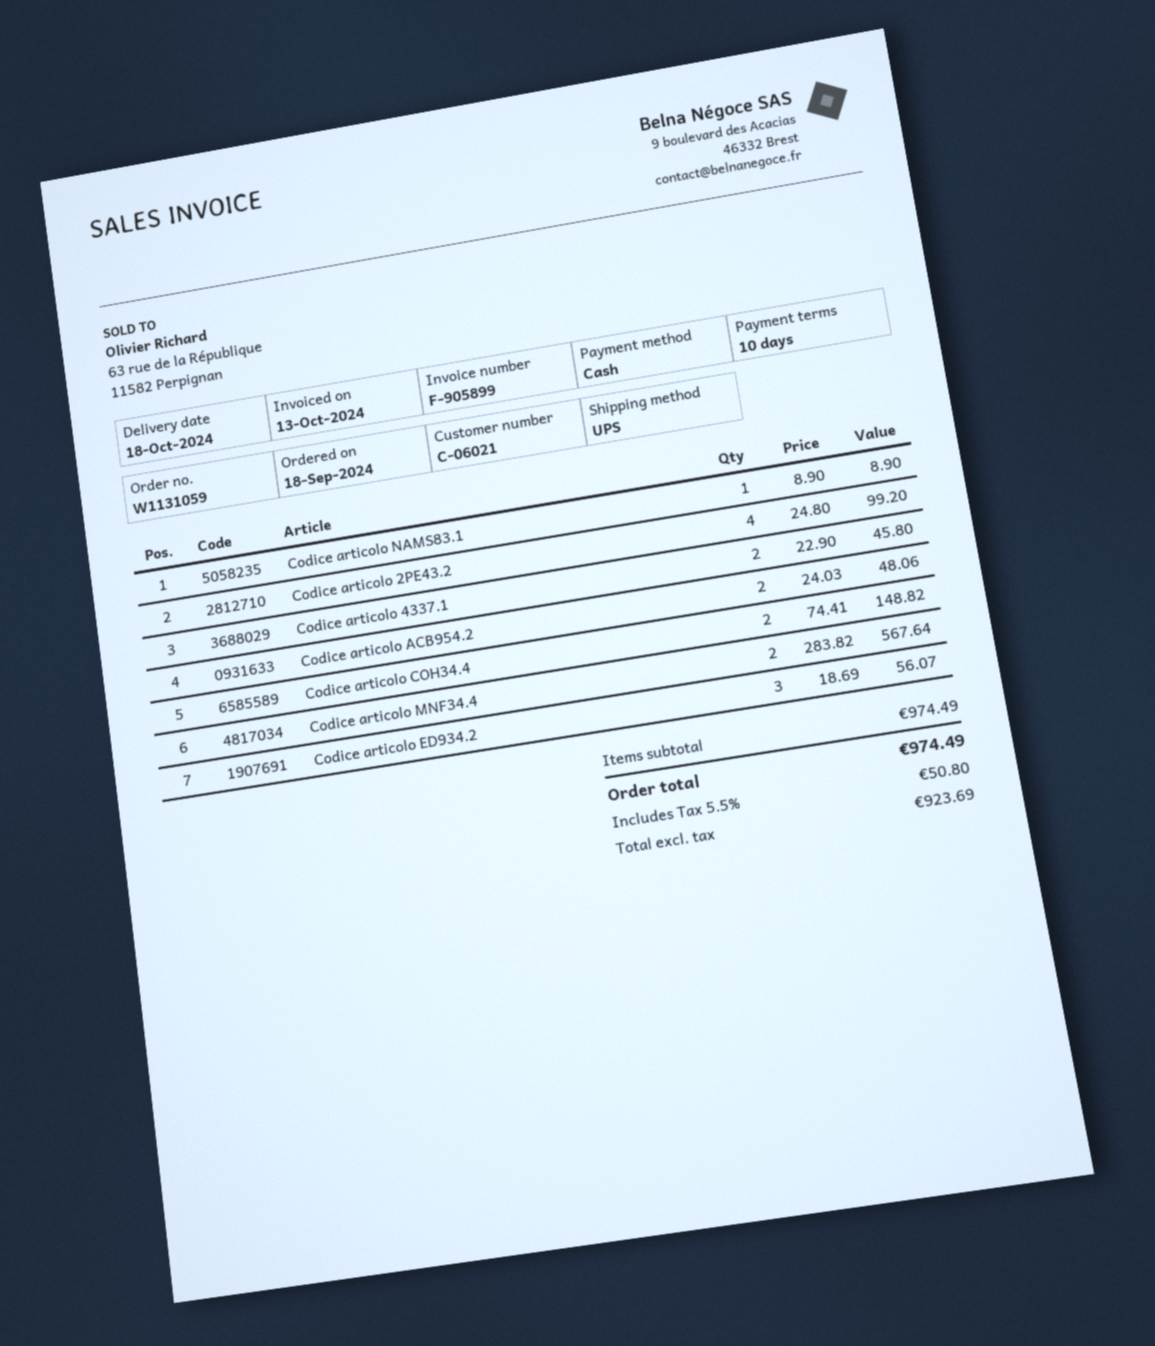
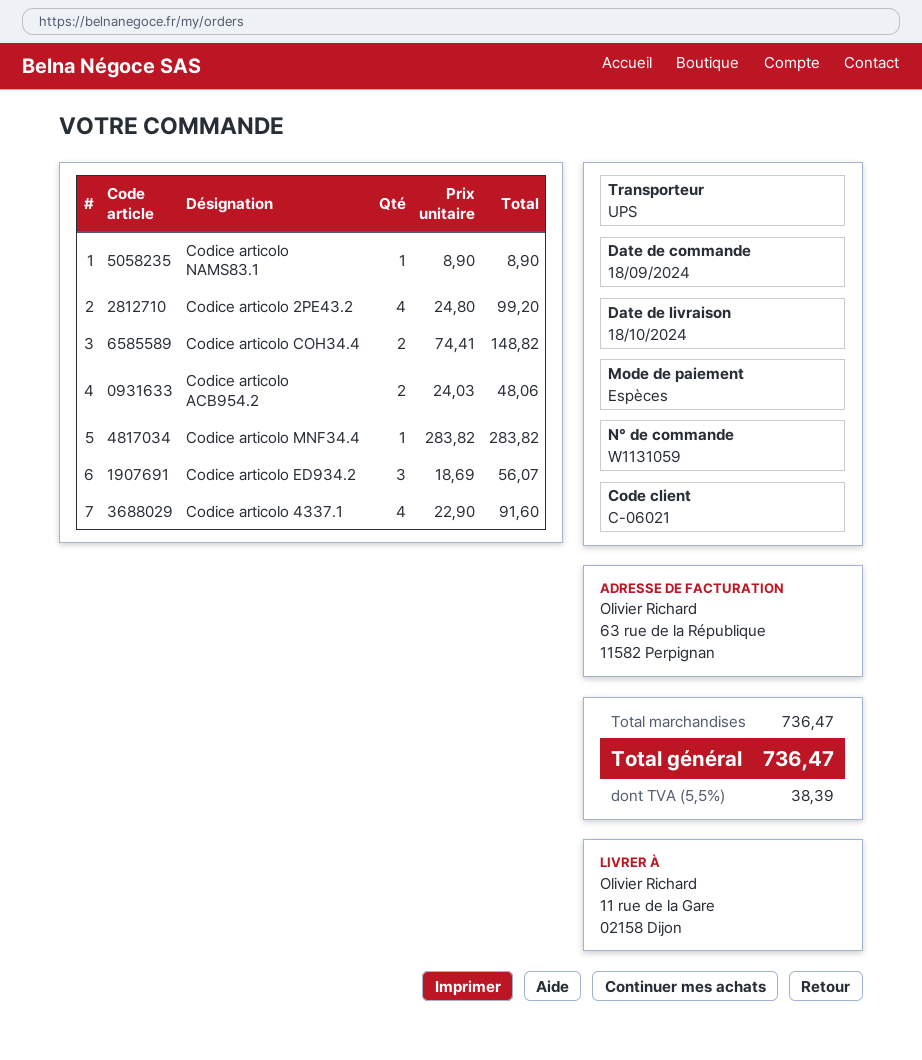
Codice articolo 4337.1: 2 x 22.90 = 45.80 -> 4 x 22.90 = 91.60
Codice articolo MNF34.4: 2 x 283.82 = 567.64 -> 1 x 283.82 = 283.82
subtotal: 974.49 -> 736.47
tax: 5.5% = 50.80 -> 5.5% = 38.39
total: 974.49 -> 736.47

